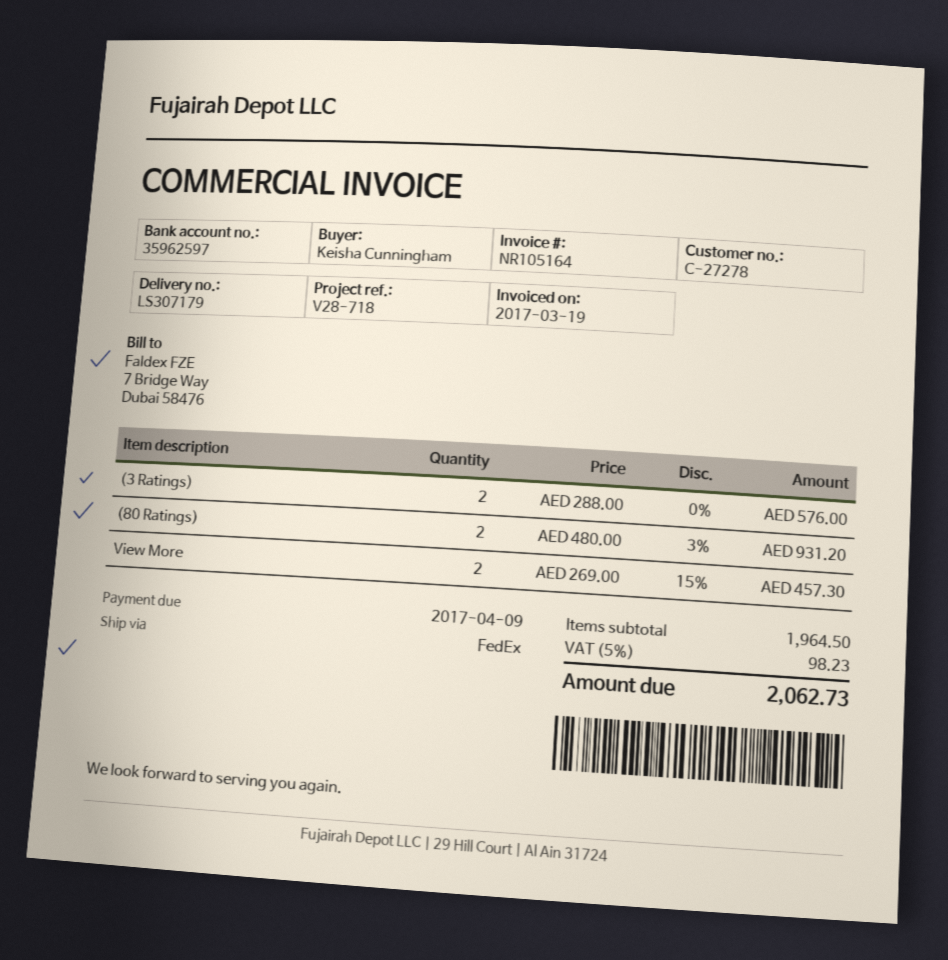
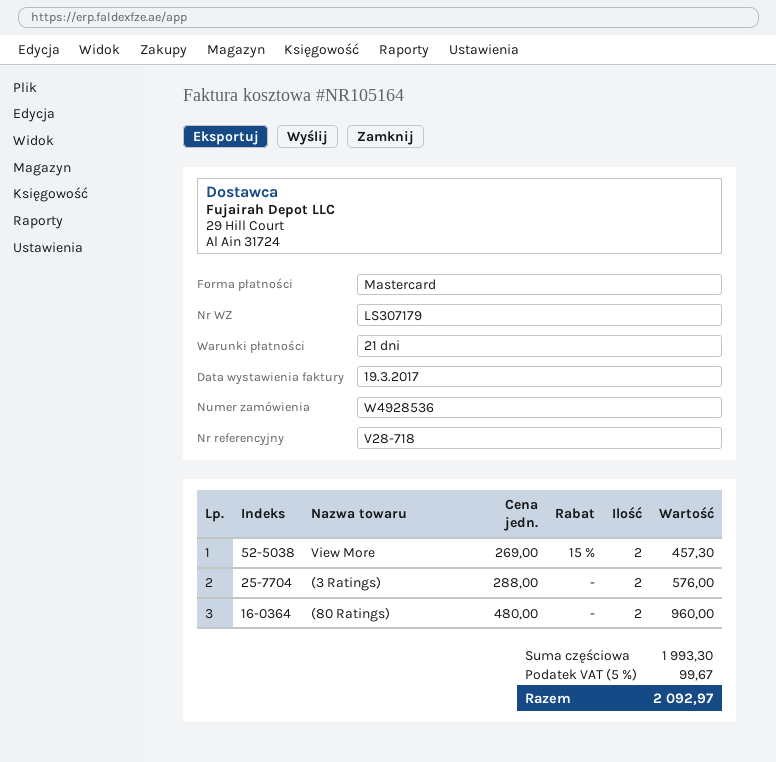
(80 Ratings): 2 x 480.00 - 3% = 931.20 -> 2 x 480.00 = 960.00
subtotal: 1964.50 -> 1993.30
tax: 5% = 98.23 -> 5% = 99.67
total: 2062.73 -> 2092.97

